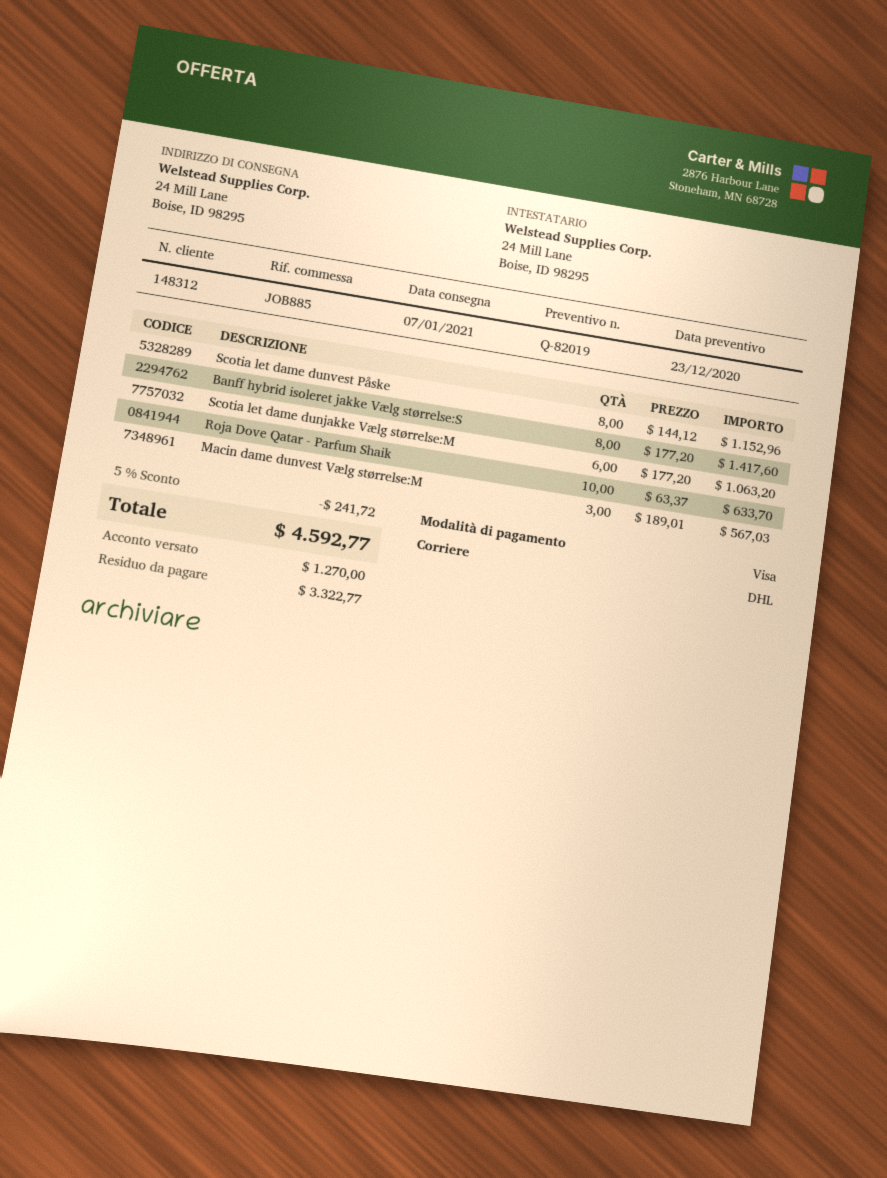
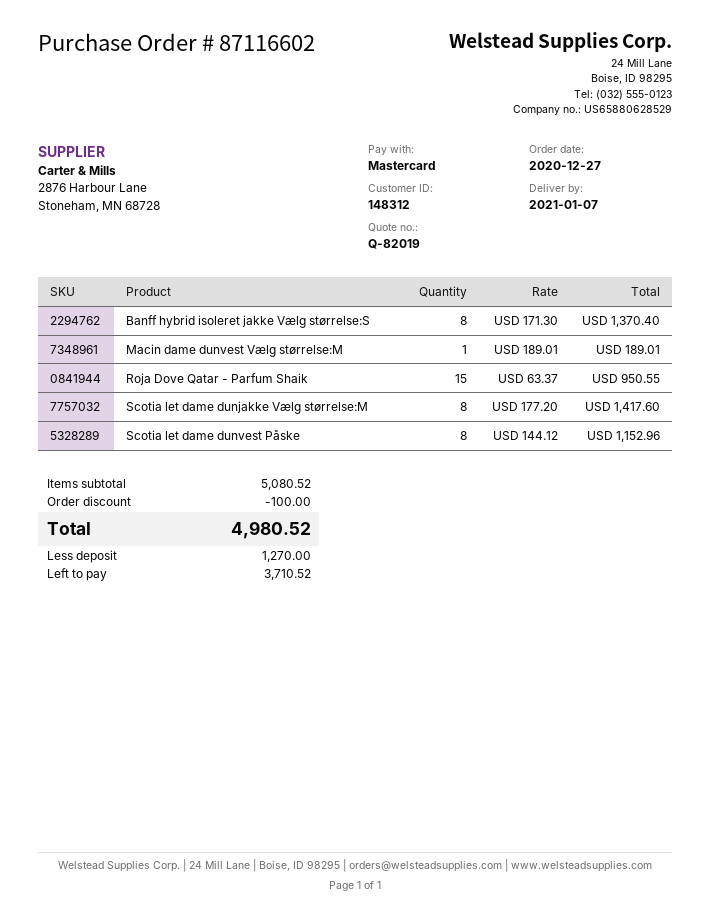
payment method: Visa -> Mastercard
Banff hybrid isoleret jakke Vælg størrelse:S: 8 x 177.20 = 1417.60 -> 8 x 171.30 = 1370.40
Scotia let dame dunjakke Vælg størrelse:M: 6 x 177.20 = 1063.20 -> 8 x 177.20 = 1417.60
Roja Dove Qatar - Parfum Shaik: 10 x 63.37 = 633.70 -> 15 x 63.37 = 950.55
Macin dame dunvest Vælg størrelse:M: 3 x 189.01 = 567.03 -> 1 x 189.01 = 189.01
discount: 241.72 -> 100.00
total: 4592.77 -> 4980.52
balance: 3322.77 -> 3710.52

